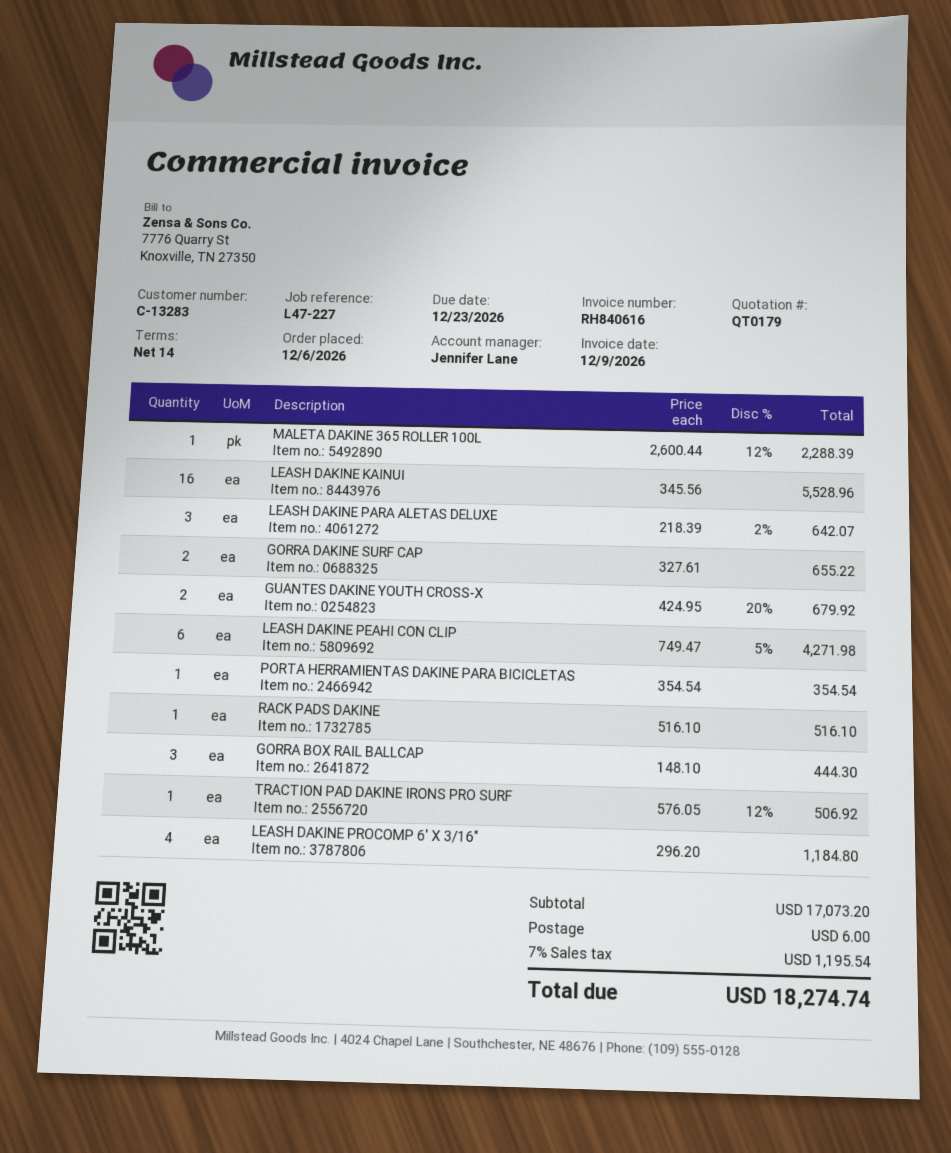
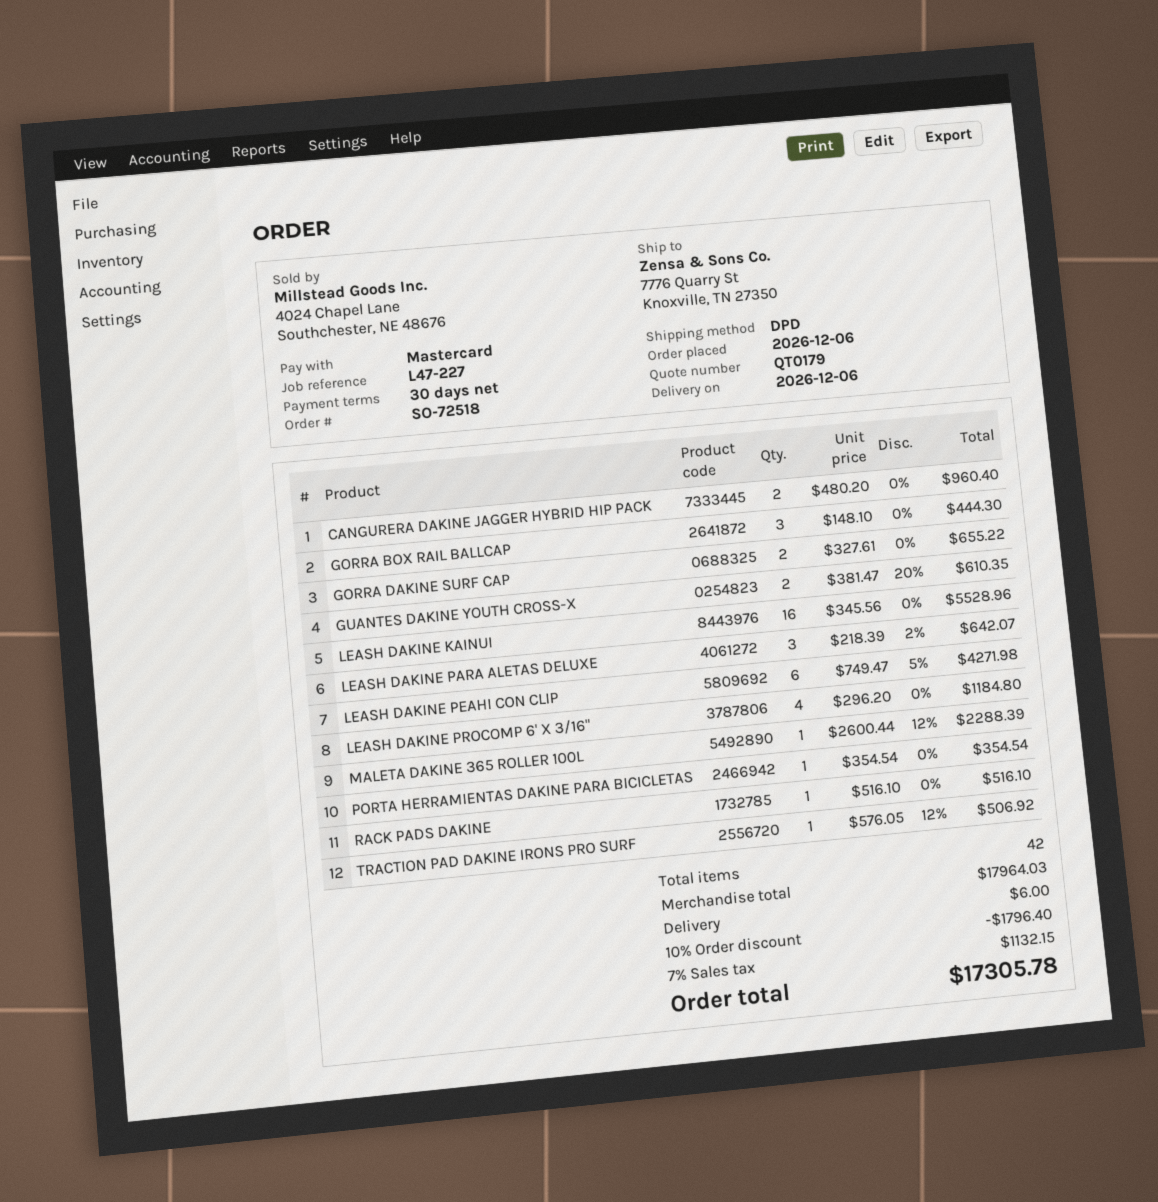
payment terms: 14 days -> 30 days
GUANTES DAKINE YOUTH CROSS-X: 2 x 424.95 - 20% = 679.92 -> 2 x 381.47 - 20% = 610.35
CANGURERA DAKINE JAGGER HYBRID HIP PACK: none -> 2 x 480.20 = 960.40
subtotal: 17073.20 -> 17964.03
discount: none -> 10% = 1796.40
tax: 7% = 1195.54 -> 7% = 1132.15
total: 18274.74 -> 17305.78

